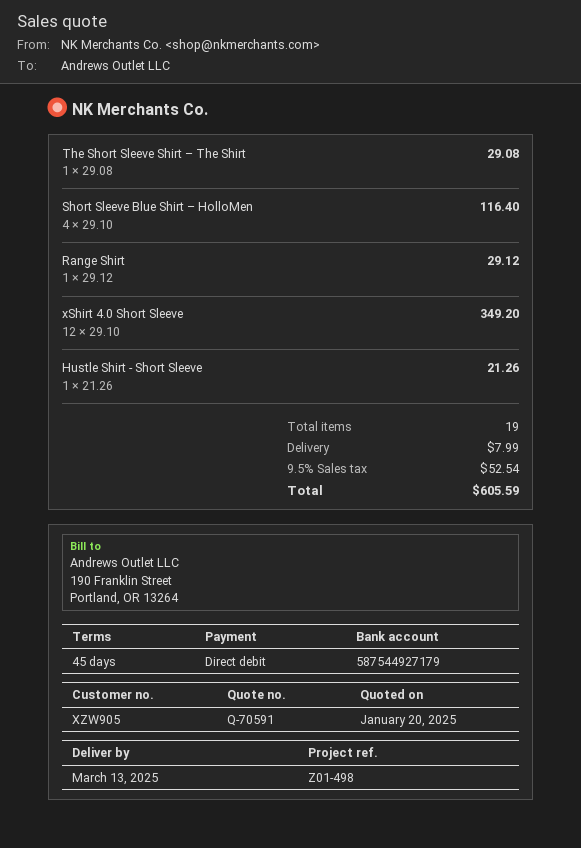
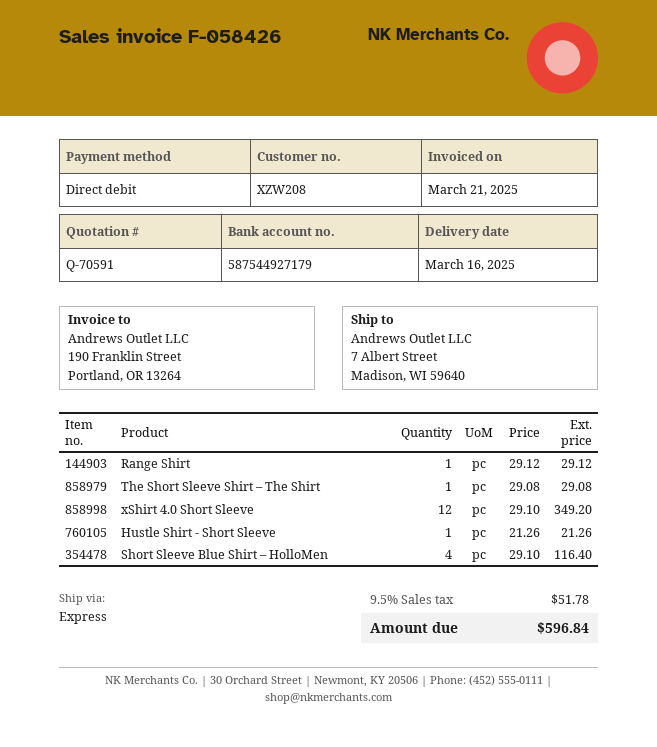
delivery date: 2025-03-13 -> 2025-03-16
customer number: XZW905 -> XZW208
shipping: 7.99 -> none
tax: 9.5% = 52.54 -> 9.5% = 51.78
total: 605.59 -> 596.84

